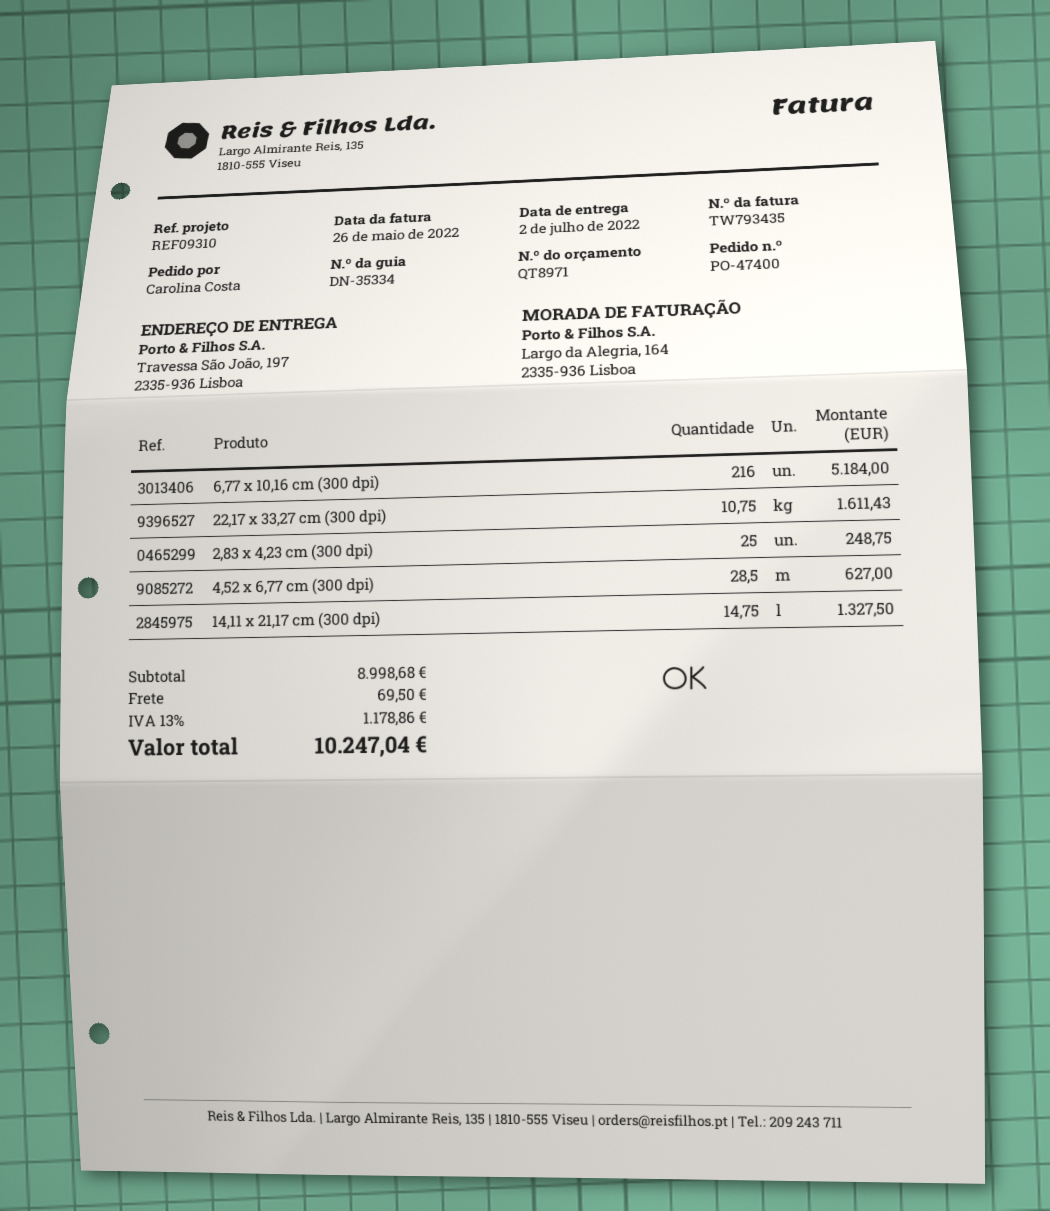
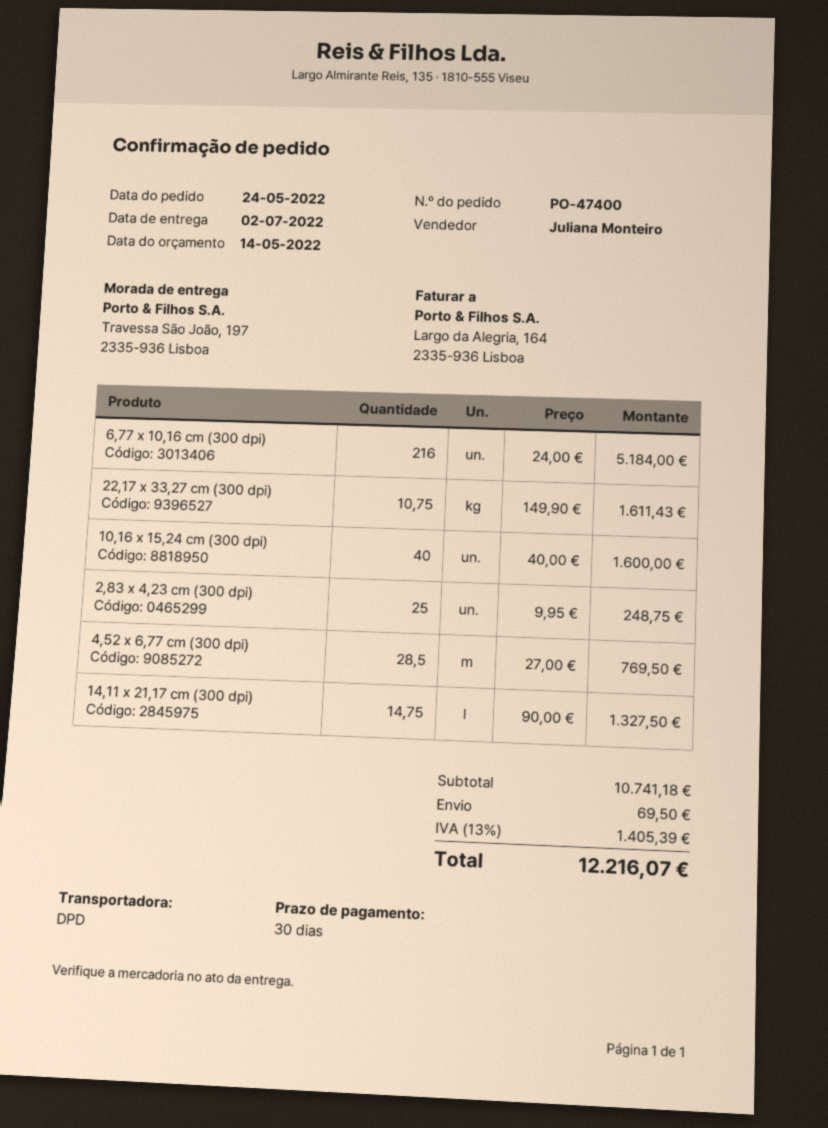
4,52 x 6,77 cm (300 dpi): 28.5 for 627.00 -> 28.5 for 769.50
10,16 x 15,24 cm (300 dpi): none -> 40 for 1600.00
subtotal: 8998.68 -> 10741.18
tax: 13% = 1178.86 -> 13% = 1405.39
total: 10247.04 -> 12216.07

